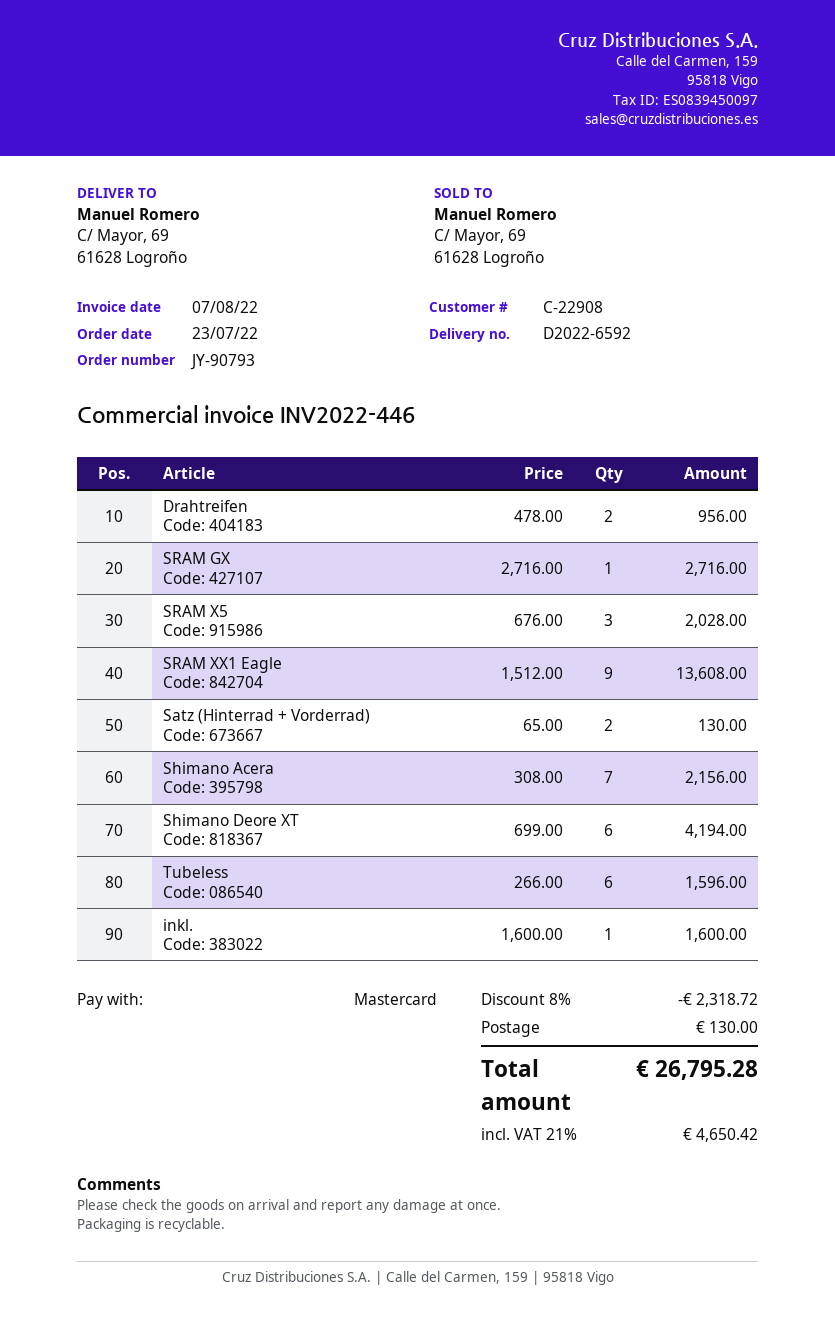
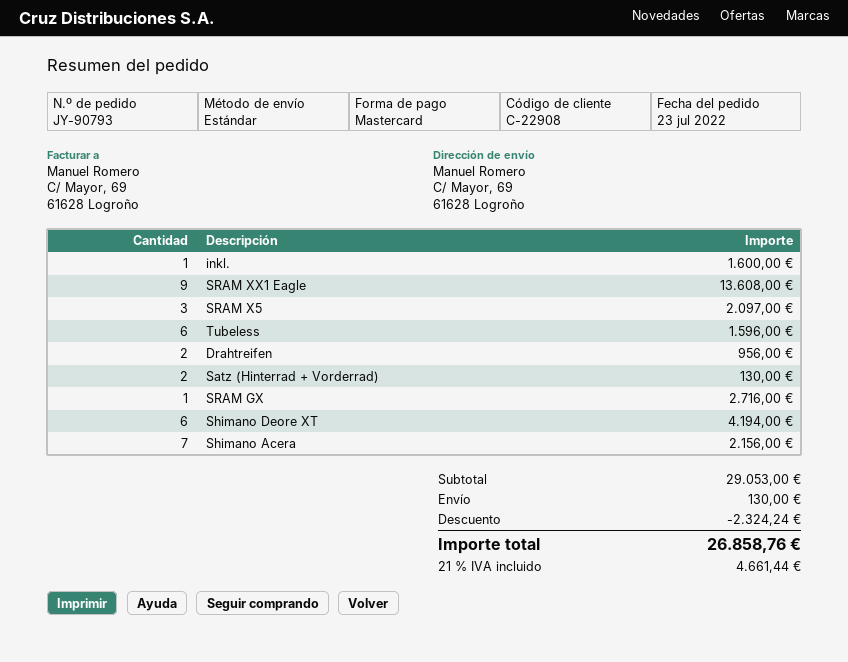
SRAM X5: 3 for 2028.00 -> 3 for 2097.00
discount: 2318.72 -> 2324.24
tax: 21% = 4650.42 -> 21% = 4661.44
total: 26795.28 -> 26858.76

